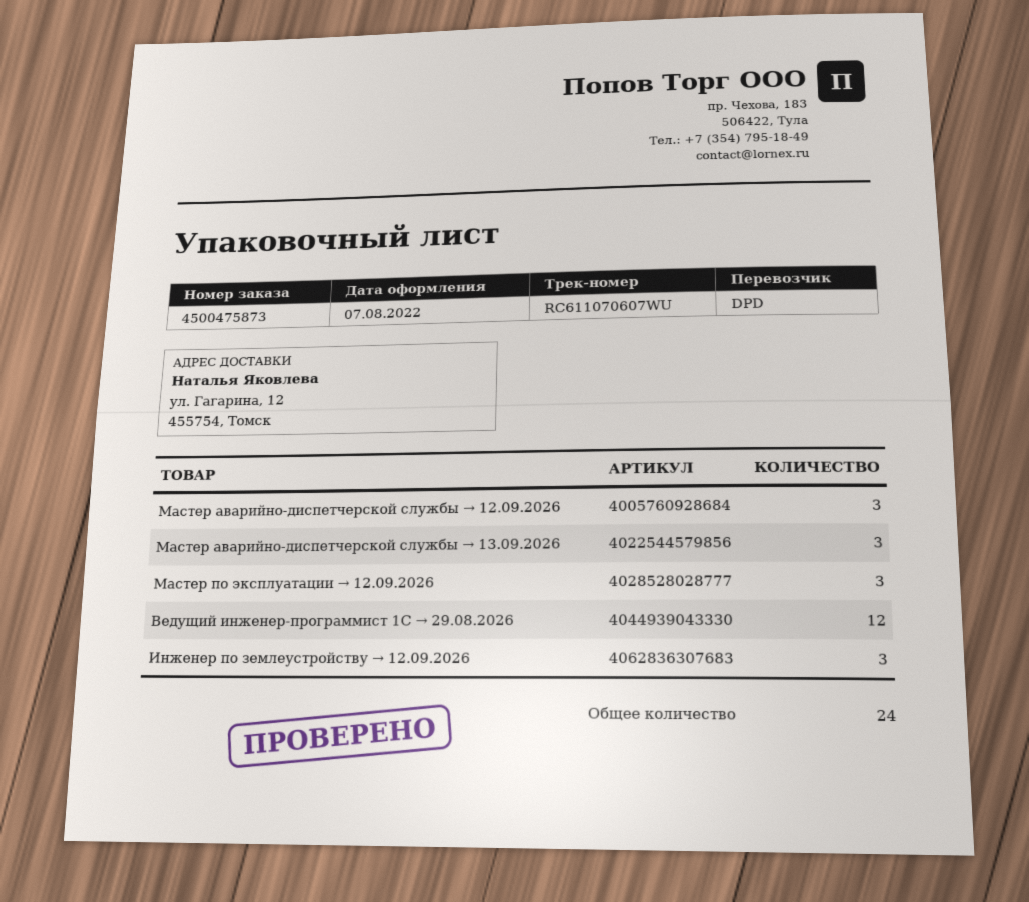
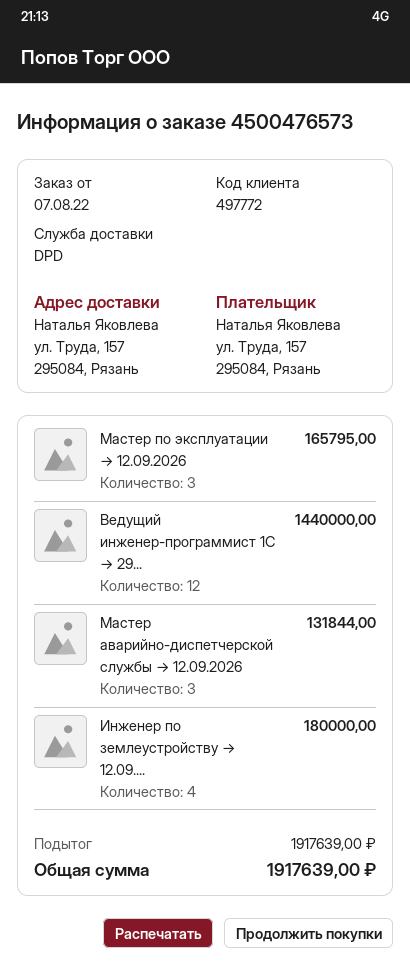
order number: 4500475873 -> 4500476573
ship to: ул. Гагарина, 12, 455754, Томск -> ул. Труда, 157, 295084, Рязань
Мастер аварийно-диспетчерской службы → 13.09.2026: 3 -> none
Инженер по землеустройству → 12.09.2026: 3 -> 4

